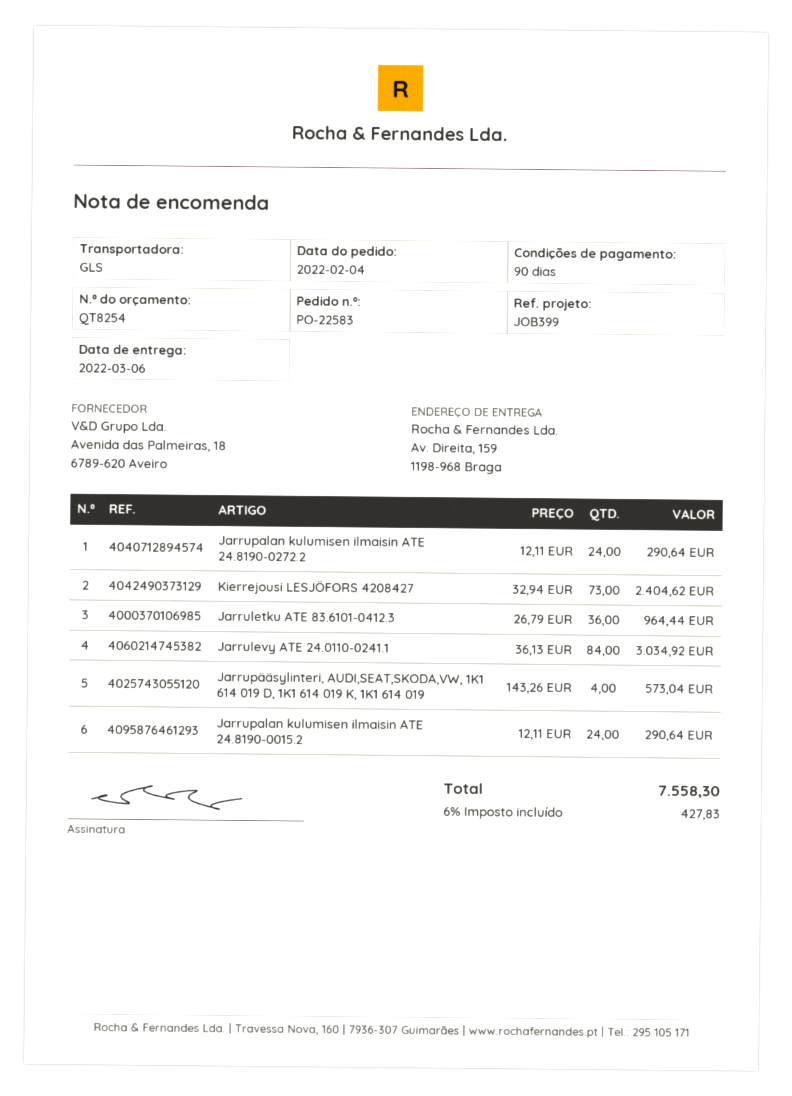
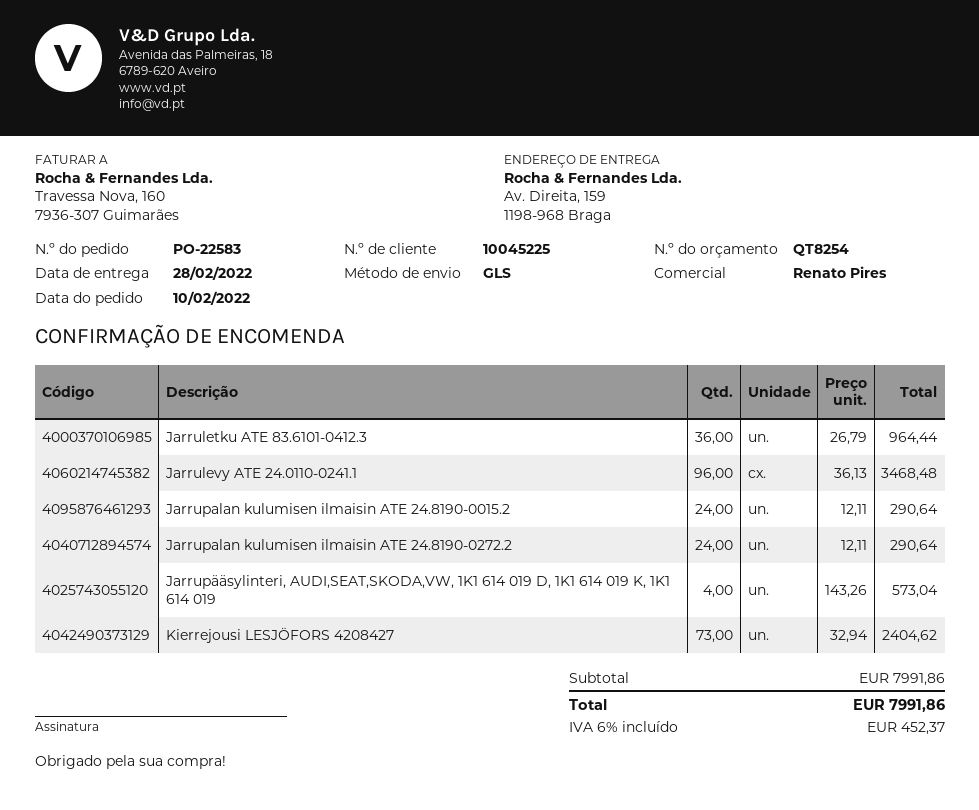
order date: 2022-02-04 -> 2022-02-10
delivery date: 2022-03-06 -> 2022-02-28
Jarrulevy ATE 24.0110-0241.1: 84 x 36.13 = 3034.92 -> 96 x 36.13 = 3468.48
tax: 6% = 427.83 -> 6% = 452.37
total: 7558.30 -> 7991.86

